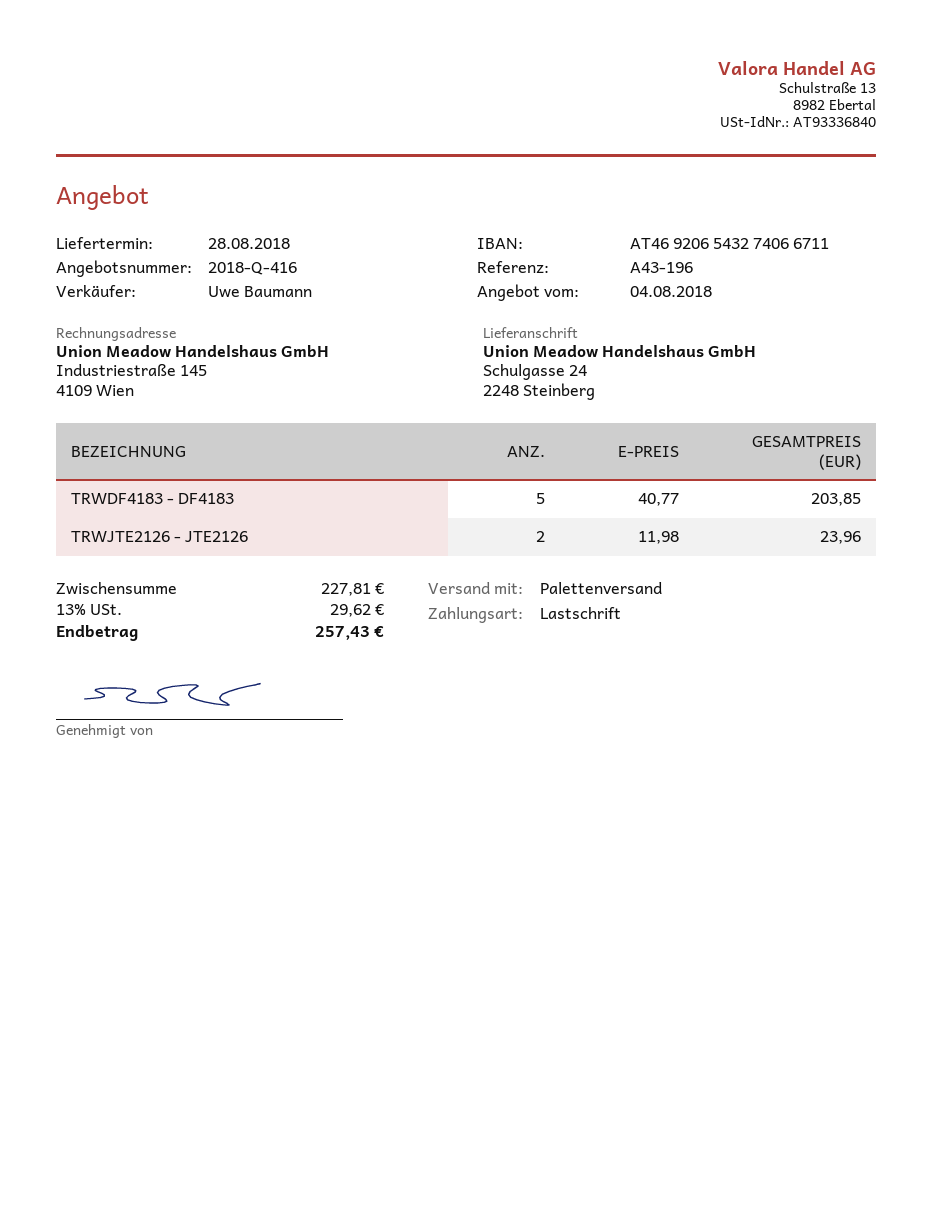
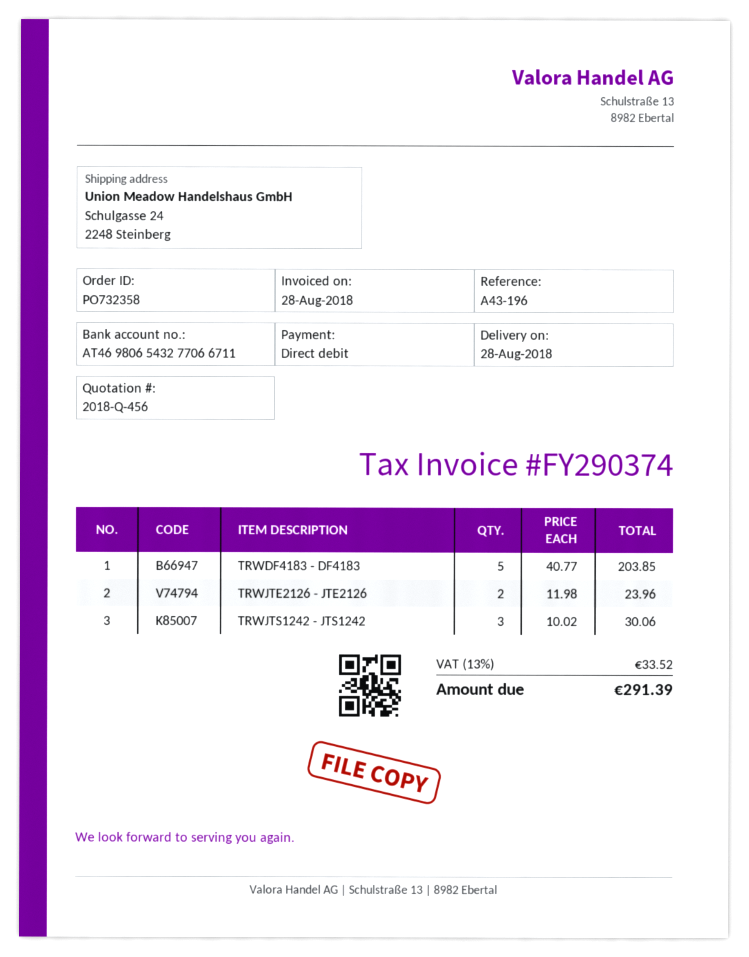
quote number: 2018-Q-416 -> 2018-Q-456
bank account: AT469206543274066711 -> AT469806543277066711
TRWJTS1242 - JTS1242: none -> 3 x 10.02 = 30.06
tax: 13% = 29.62 -> 13% = 33.52
total: 257.43 -> 291.39

